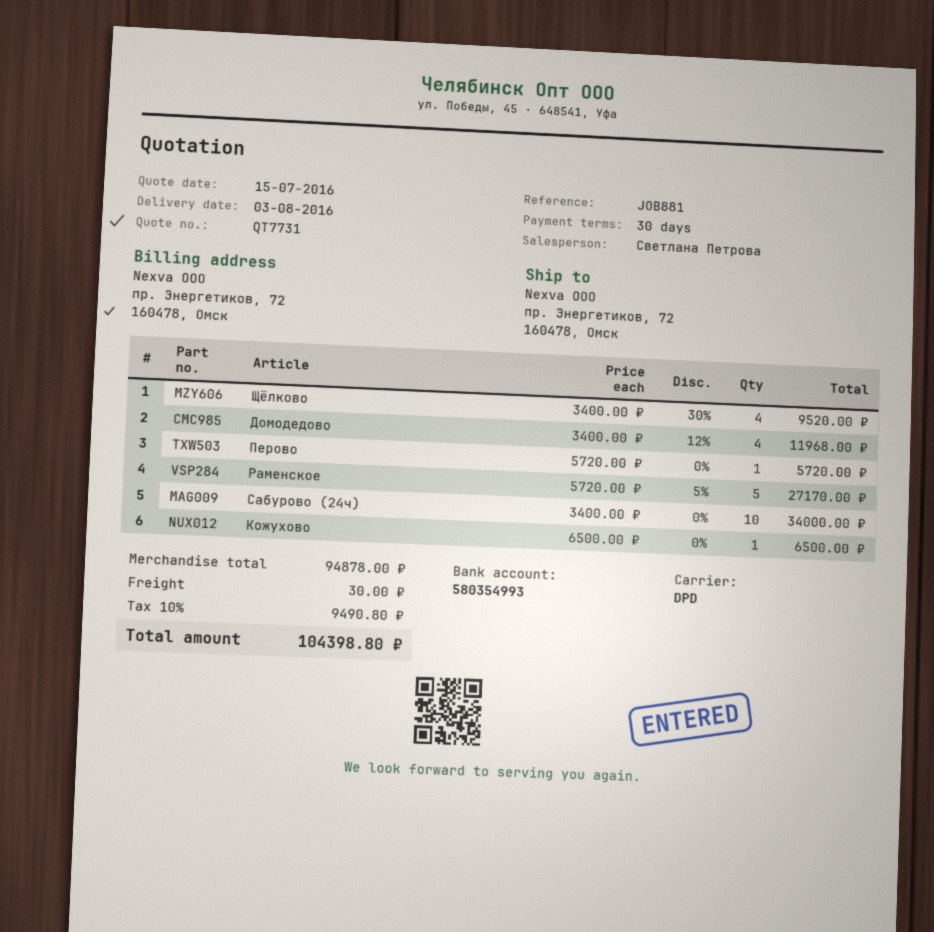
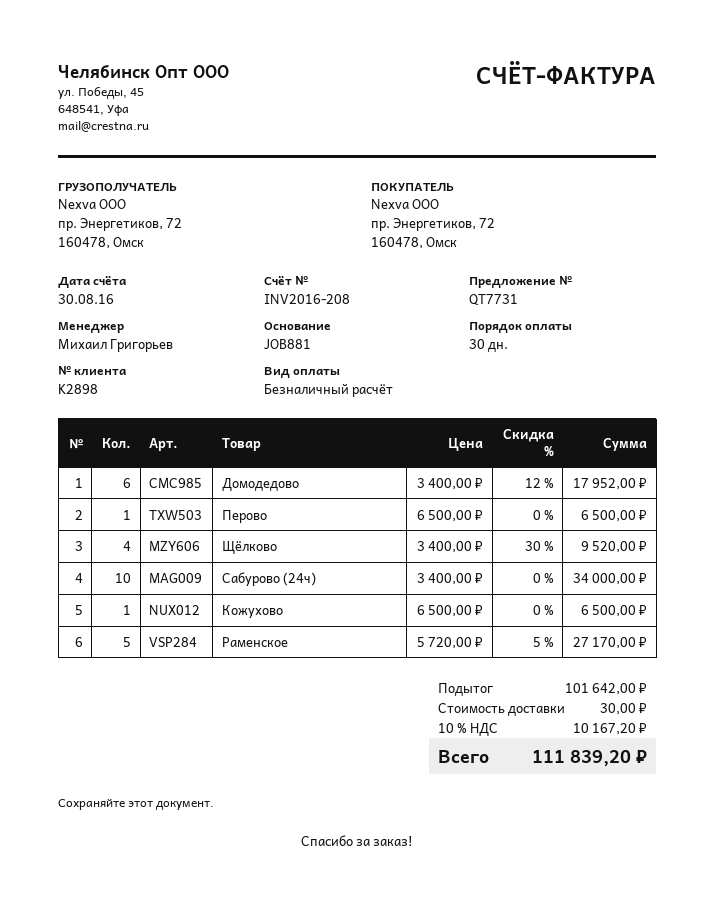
sales rep: Светлана Петрова -> Михаил Григорьев
Домодедово: 4 x 3400.00 - 12% = 11968.00 -> 6 x 3400.00 - 12% = 17952.00
Перово: 1 x 5720.00 = 5720.00 -> 1 x 6500.00 = 6500.00
subtotal: 94878.00 -> 101642.00
tax: 10% = 9490.80 -> 10% = 10167.20
total: 104398.80 -> 111839.20

